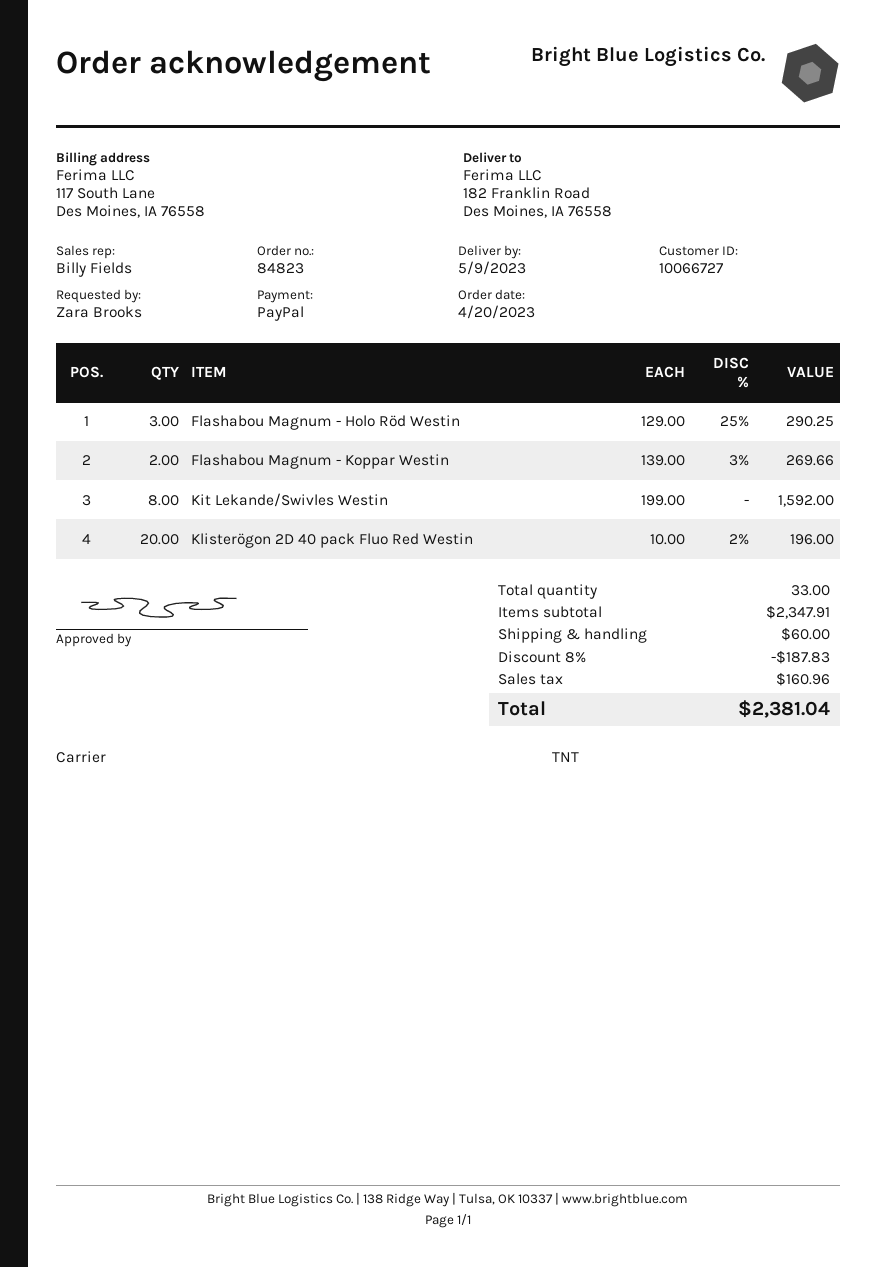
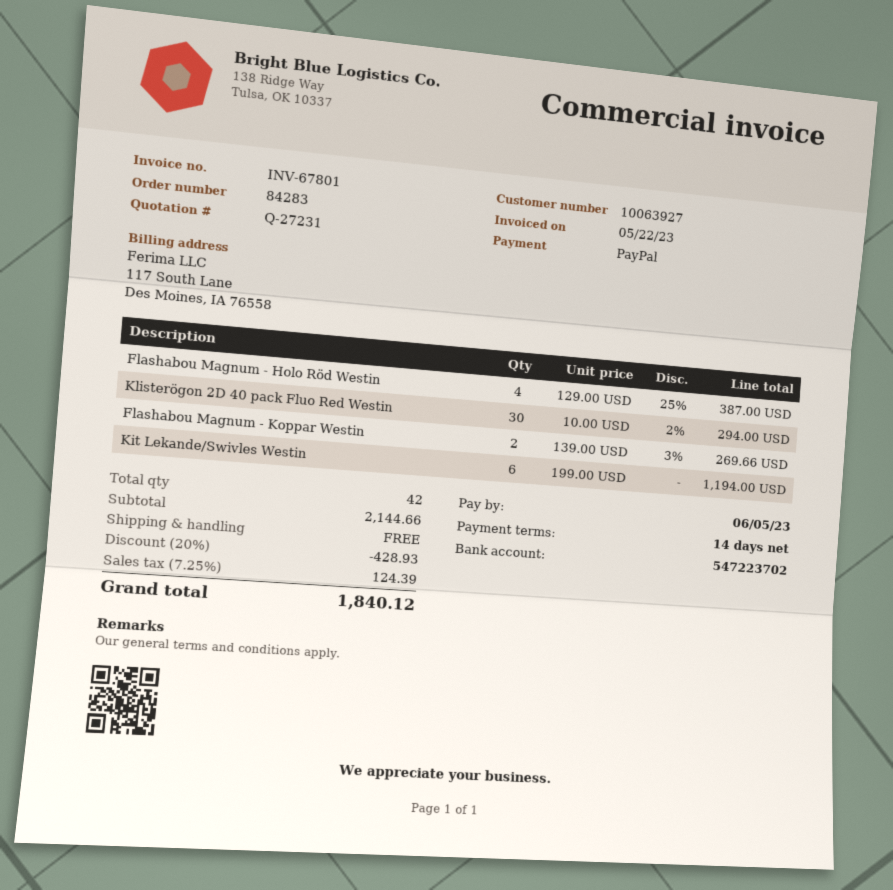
order number: 84823 -> 84283
customer number: 10066727 -> 10063927
Flashabou Magnum - Holo Röd Westin: 3 x 129.00 - 25% = 290.25 -> 4 x 129.00 - 25% = 387.00
Kit Lekande/Swivles Westin: 8 x 199.00 = 1592.00 -> 6 x 199.00 = 1194.00
Klisterögon 2D 40 pack Fluo Red Westin: 20 x 10.00 - 2% = 196.00 -> 30 x 10.00 - 2% = 294.00
total quantity: 33 -> 42
subtotal: 2347.91 -> 2144.66
discount: 8% = 187.83 -> 20% = 428.93
shipping: 60.00 -> 0.00
tax: 160.96 -> 124.39
total: 2381.04 -> 1840.12

